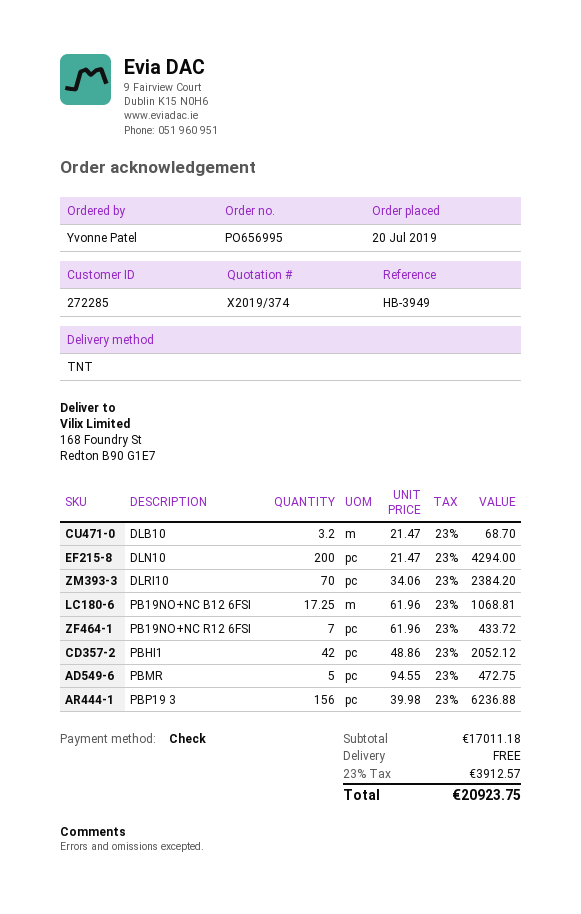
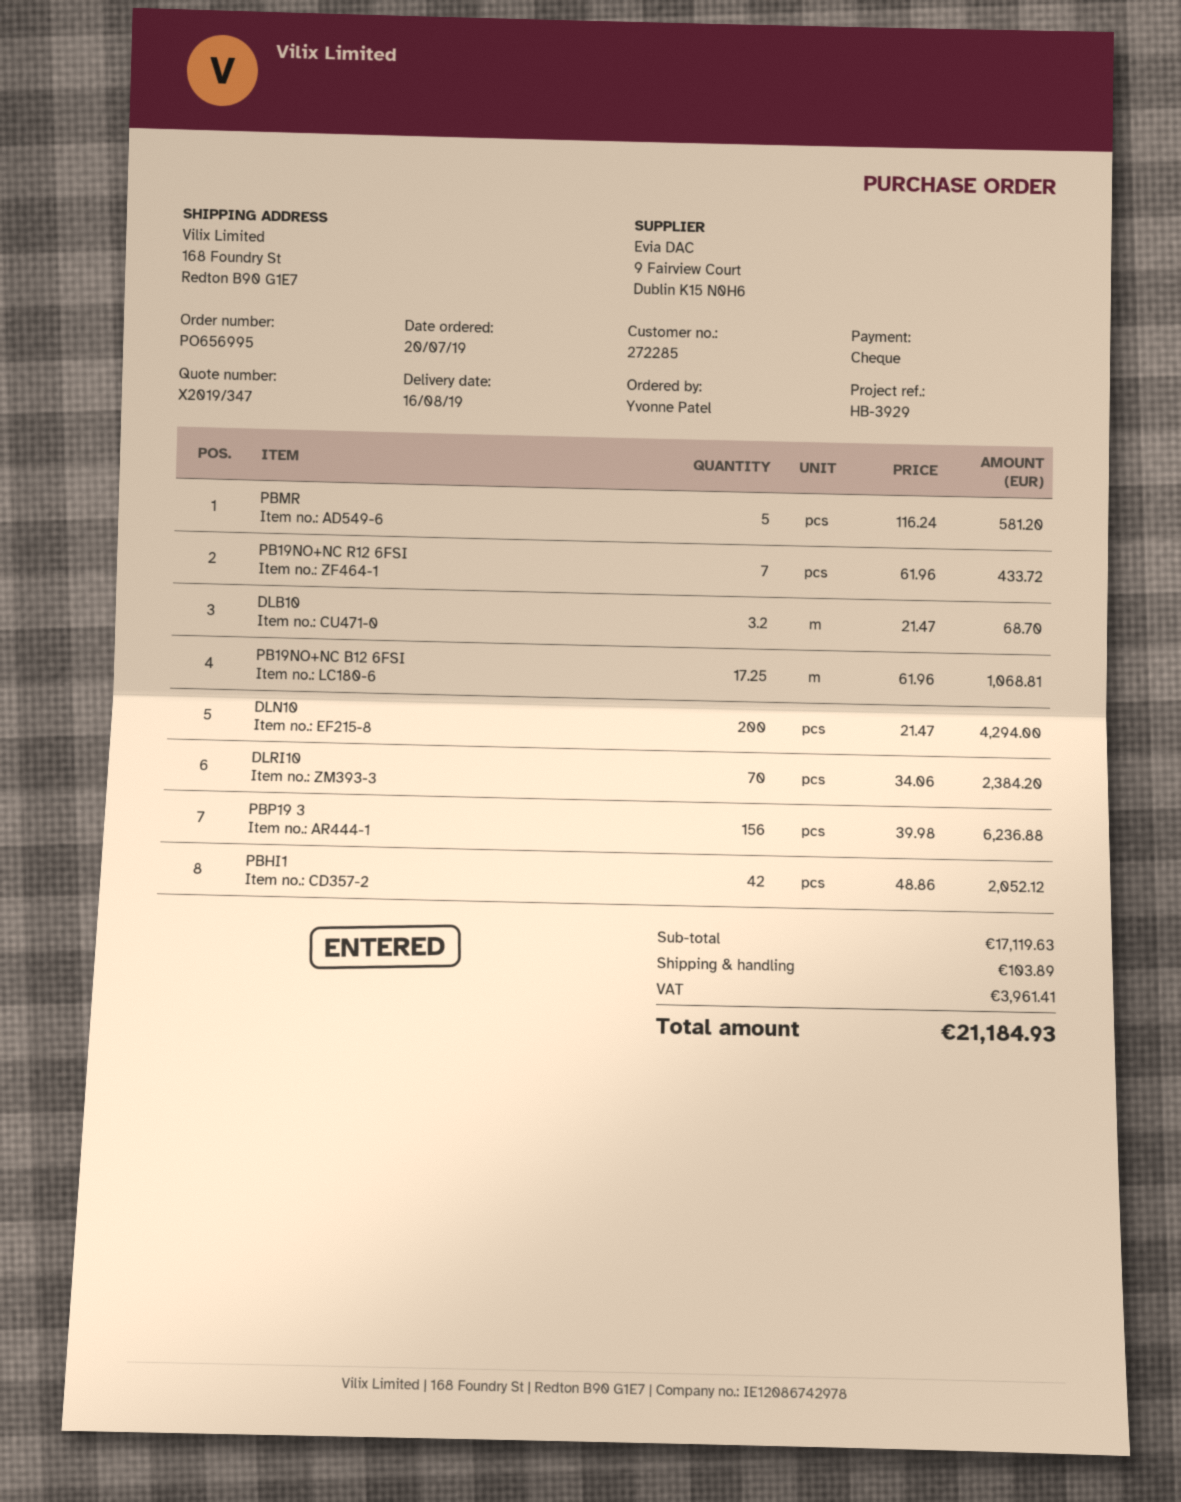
quote number: X2019/374 -> X2019/347
reference: HB-3949 -> HB-3929
PBMR: 5 x 94.55 = 472.75 -> 5 x 116.24 = 581.20
subtotal: 17011.18 -> 17119.63
shipping: 0.00 -> 103.89
tax: 3912.57 -> 3961.41
total: 20923.75 -> 21184.93

